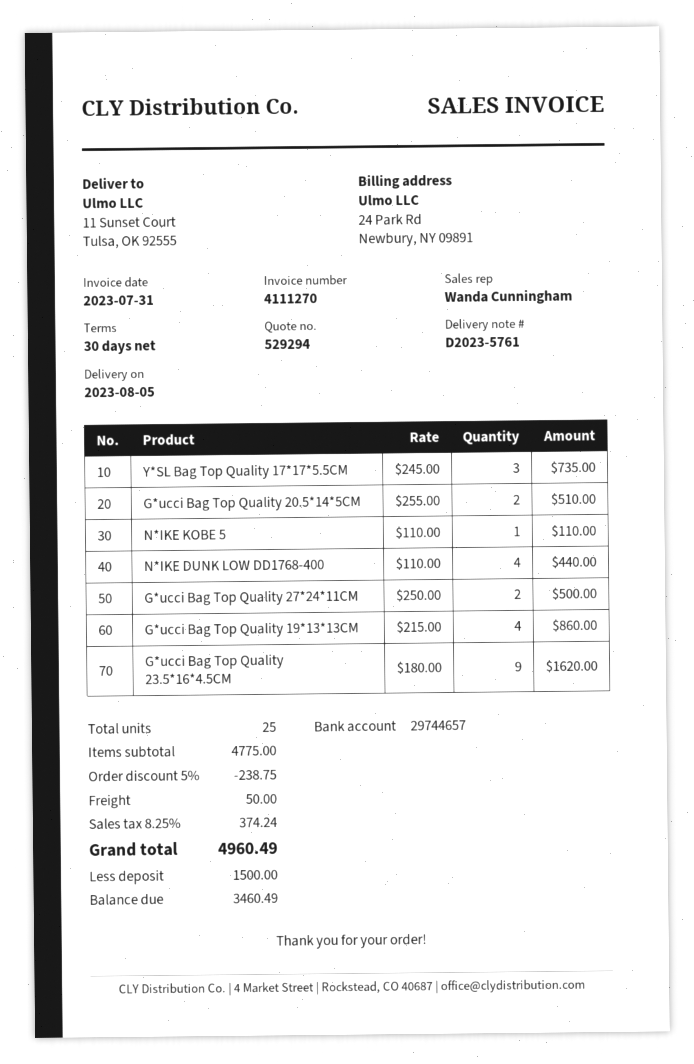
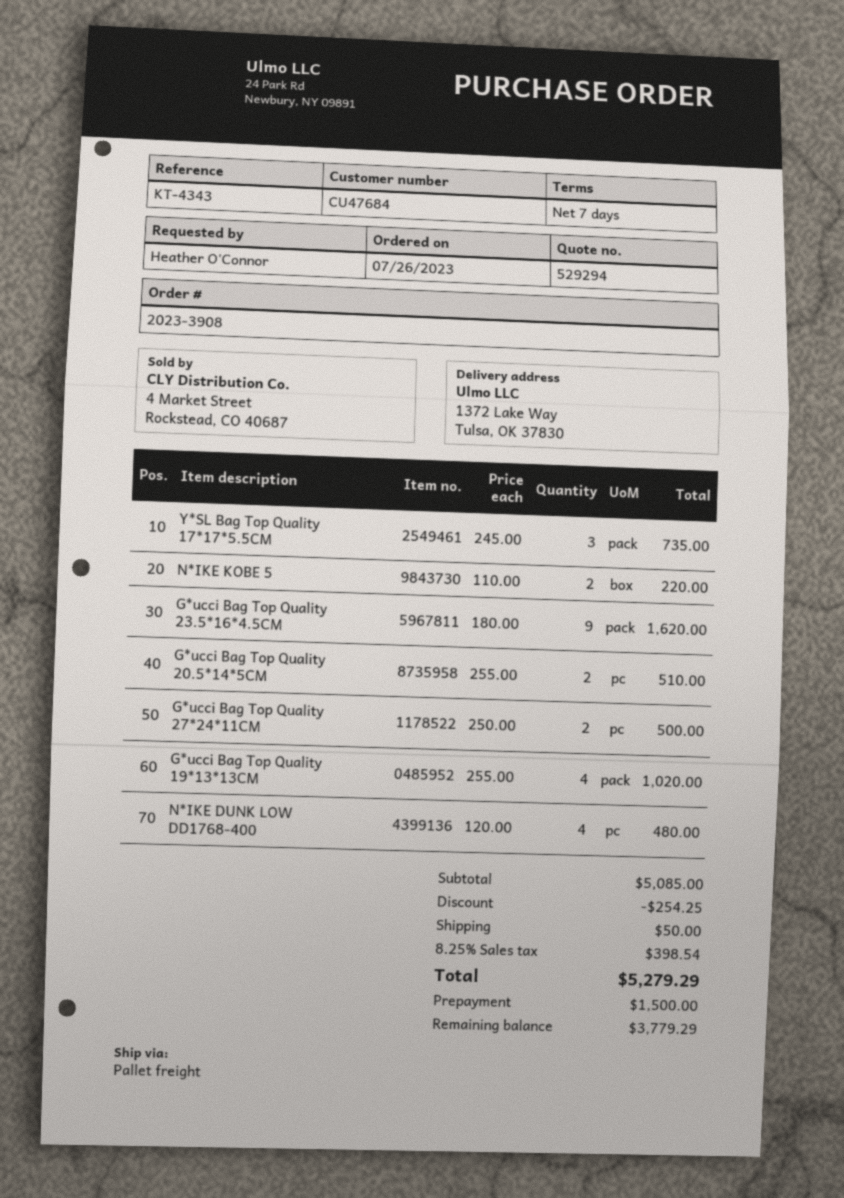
payment terms: 30 days -> 7 days
ship to: 11 Sunset Court, Tulsa, OK 92555 -> 1372 Lake Way, Tulsa, OK 37830
N*IKE KOBE 5: 1 x 110.00 = 110.00 -> 2 x 110.00 = 220.00
N*IKE DUNK LOW DD1768-400: 4 x 110.00 = 440.00 -> 4 x 120.00 = 480.00
G*ucci Bag Top Quality 19*13*13CM: 4 x 215.00 = 860.00 -> 4 x 255.00 = 1020.00
subtotal: 4775.00 -> 5085.00
discount: 238.75 -> 254.25
tax: 8.25% = 374.24 -> 8.25% = 398.54
total: 4960.49 -> 5279.29
balance: 3460.49 -> 3779.29

